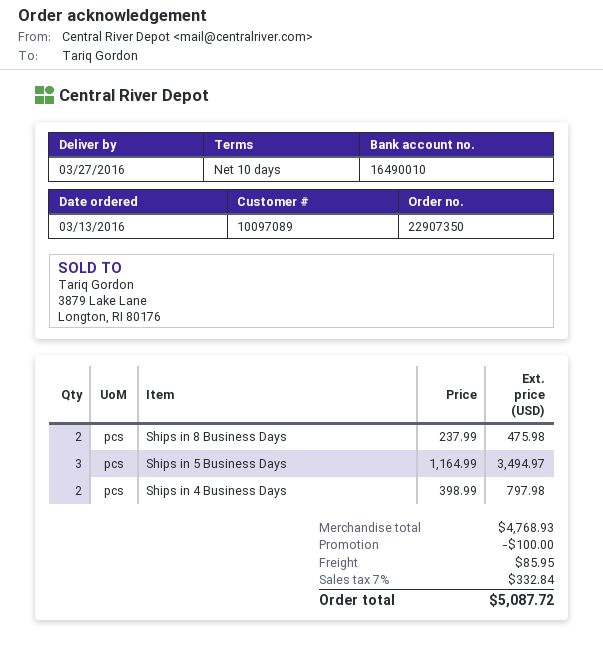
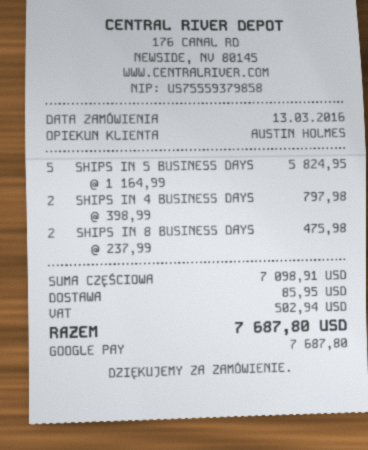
Ships in 5 Business Days: 3 x 1164.99 = 3494.97 -> 5 x 1164.99 = 5824.95
subtotal: 4768.93 -> 7098.91
discount: 100.00 -> none
tax: 332.84 -> 502.94
total: 5087.72 -> 7687.80

